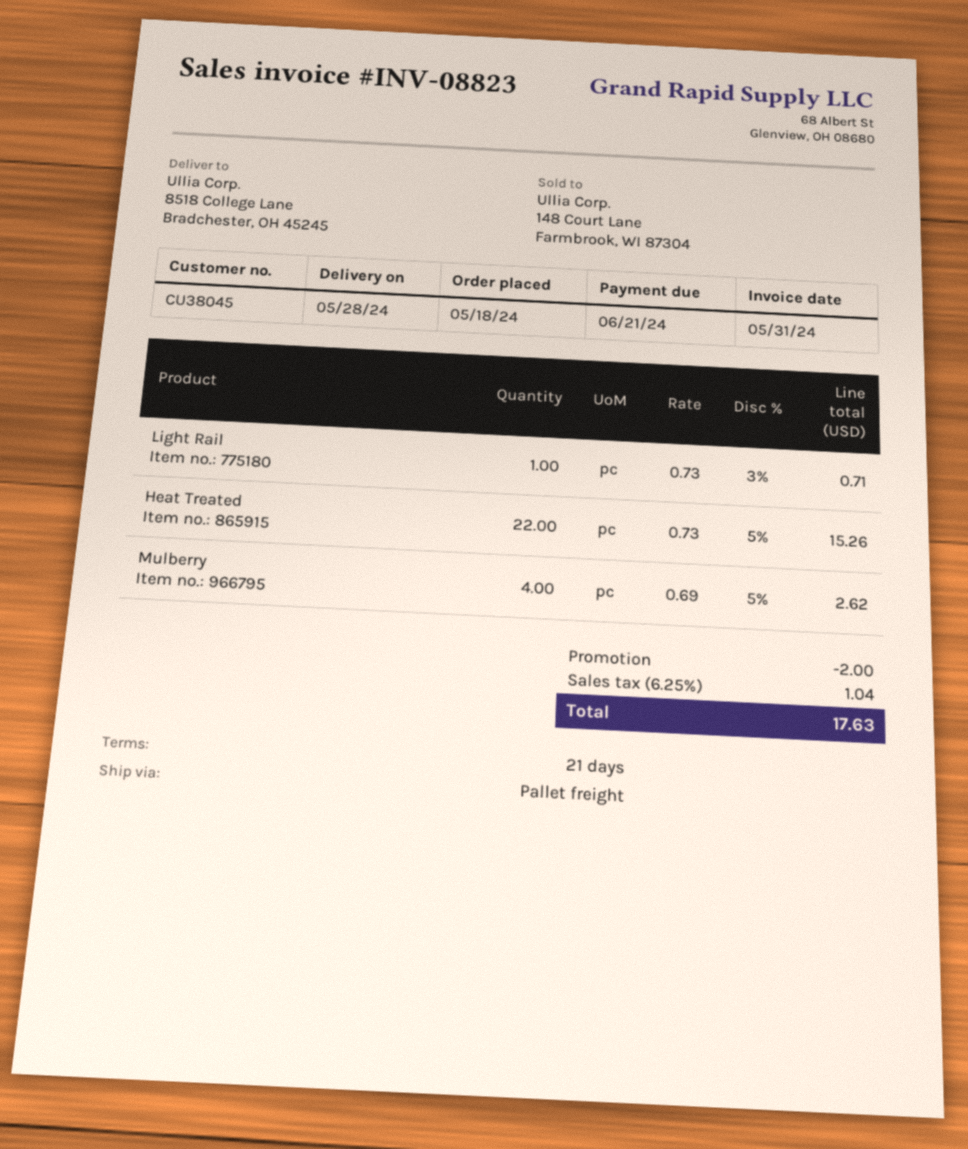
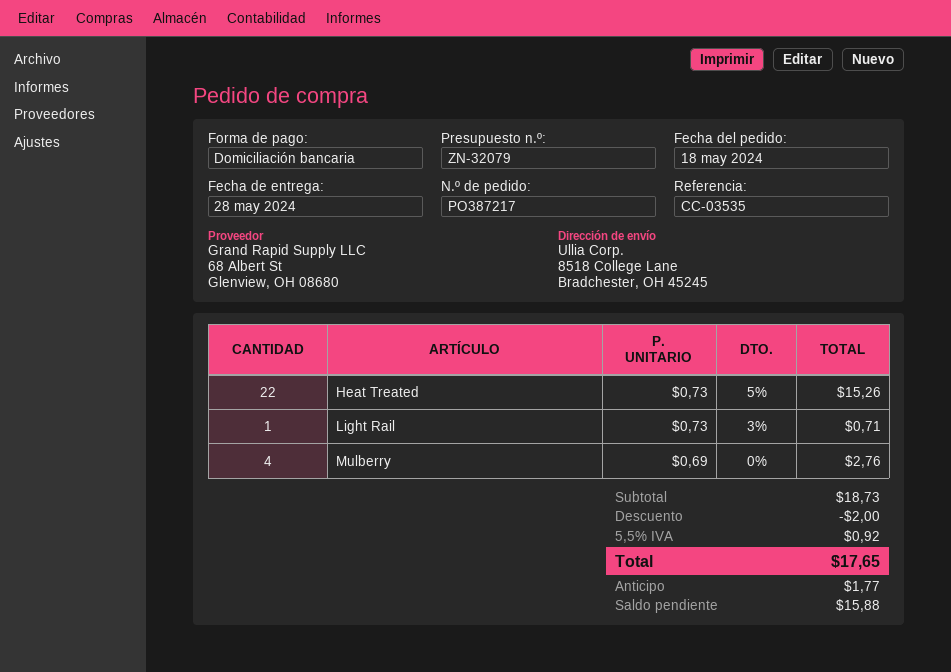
Mulberry: 4 x 0.69 - 5% = 2.62 -> 4 x 0.69 = 2.76
tax: 6.25% = 1.04 -> 5.5% = 0.92
total: 17.63 -> 17.65

